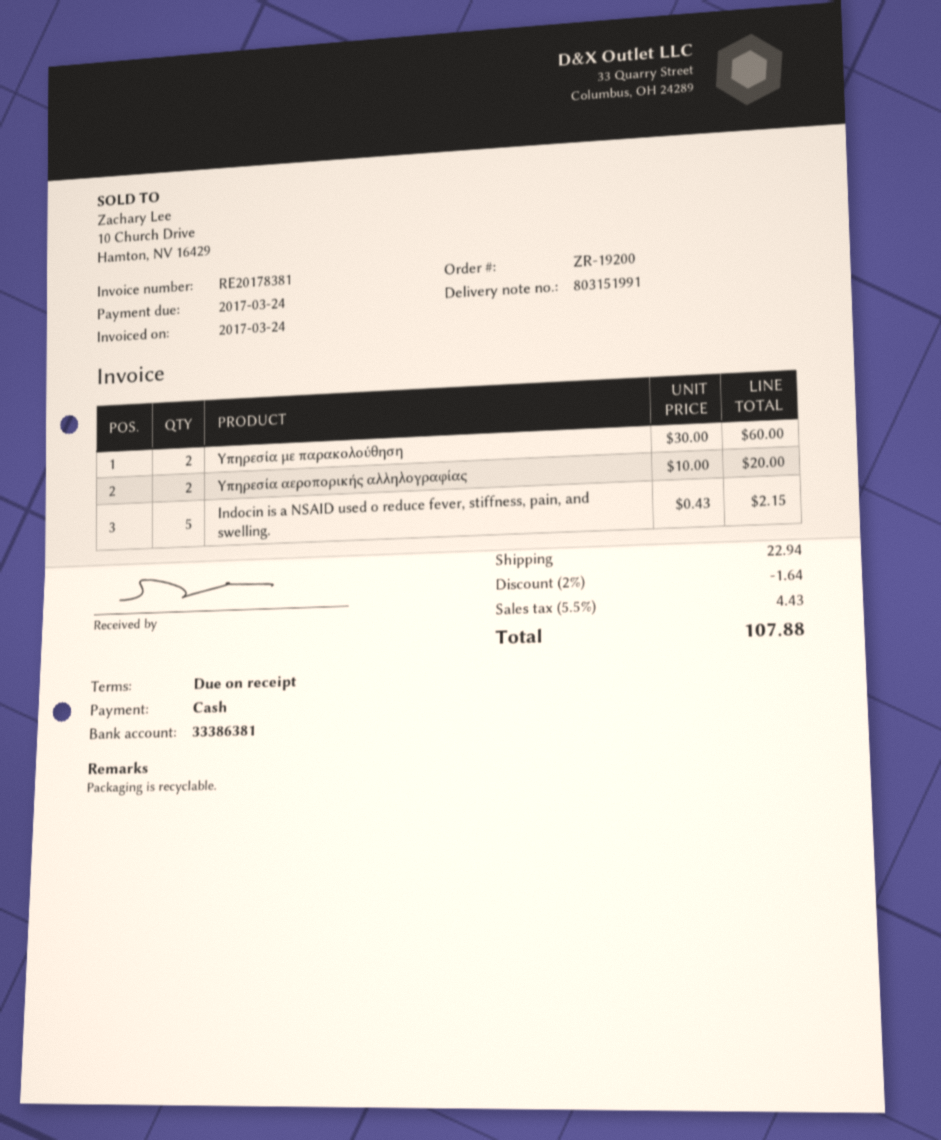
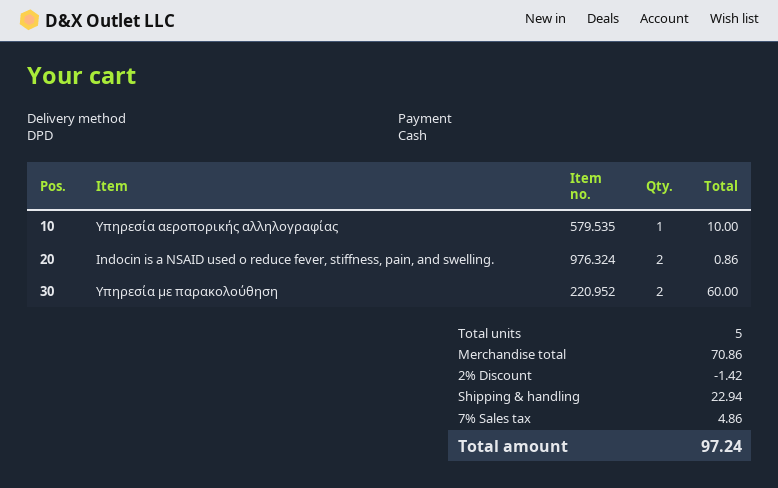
Υπηρεσία αεροπορικής αλληλογραφίας: 2 for 20.00 -> 1 for 10.00
Indocin is a NSAID used o reduce fever, stiffness, pain, and swelling.: 5 for 2.15 -> 2 for 0.86
discount: 2% = 1.64 -> 2% = 1.42
tax: 5.5% = 4.43 -> 7% = 4.86
total: 107.88 -> 97.24

